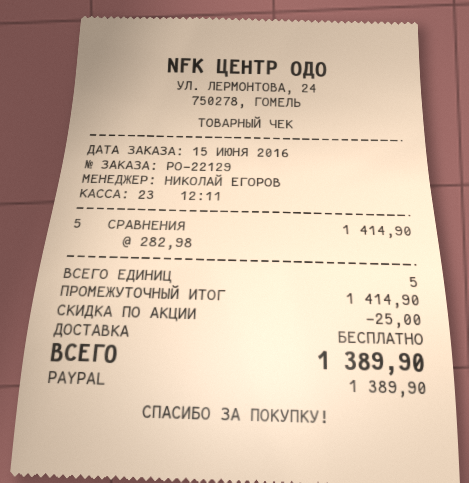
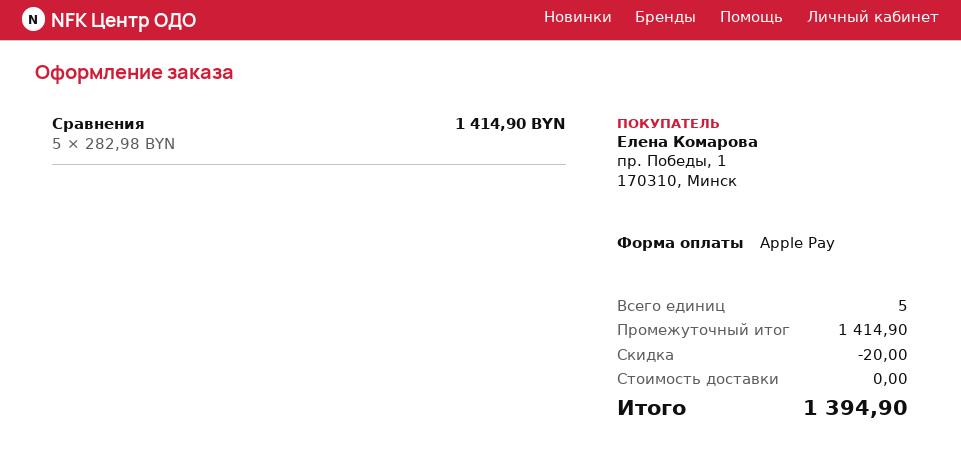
payment method: PayPal -> Apple Pay
discount: 25.00 -> 20.00
total: 1389.90 -> 1394.90

